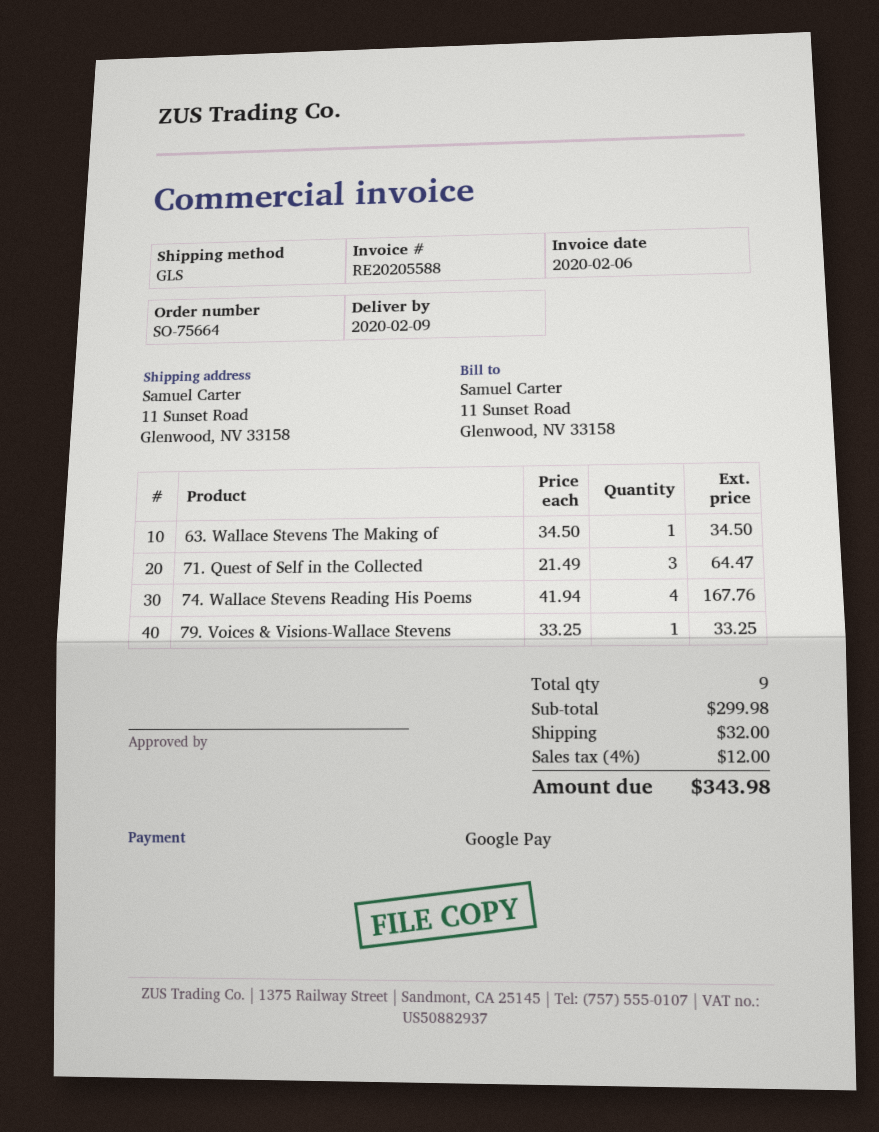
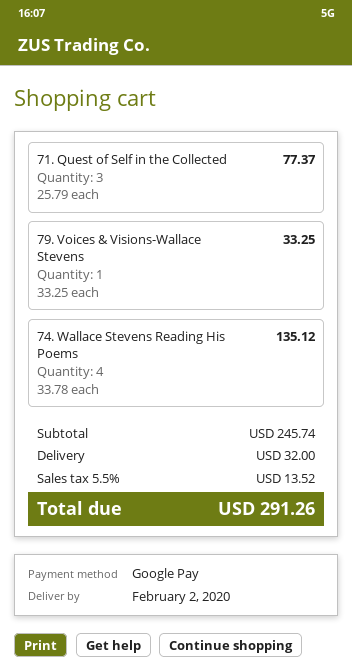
delivery date: 2020-02-09 -> 2020-02-02
63. Wallace Stevens The Making of: 1 x 34.50 = 34.50 -> none
71. Quest of Self in the Collected: 3 x 21.49 = 64.47 -> 3 x 25.79 = 77.37
74. Wallace Stevens Reading His Poems: 4 x 41.94 = 167.76 -> 4 x 33.78 = 135.12
subtotal: 299.98 -> 245.74
tax: 4% = 12.00 -> 5.5% = 13.52
total: 343.98 -> 291.26

